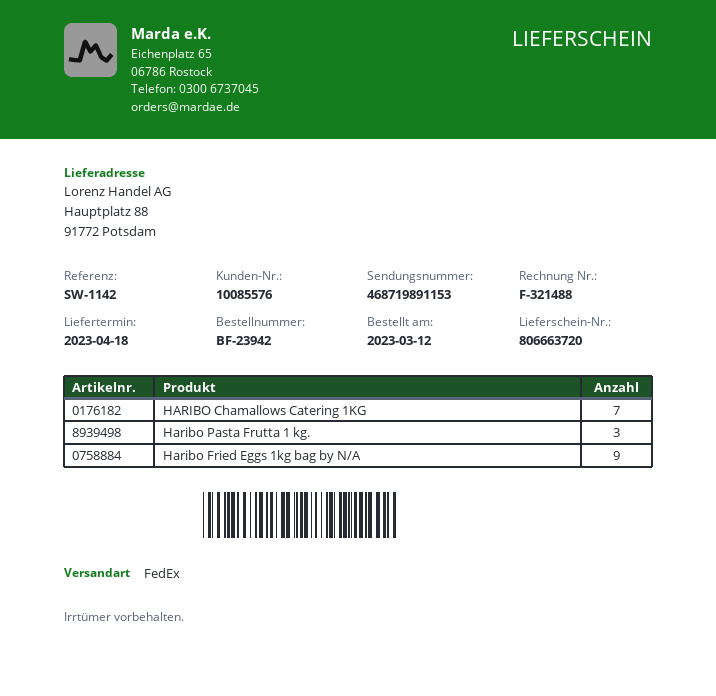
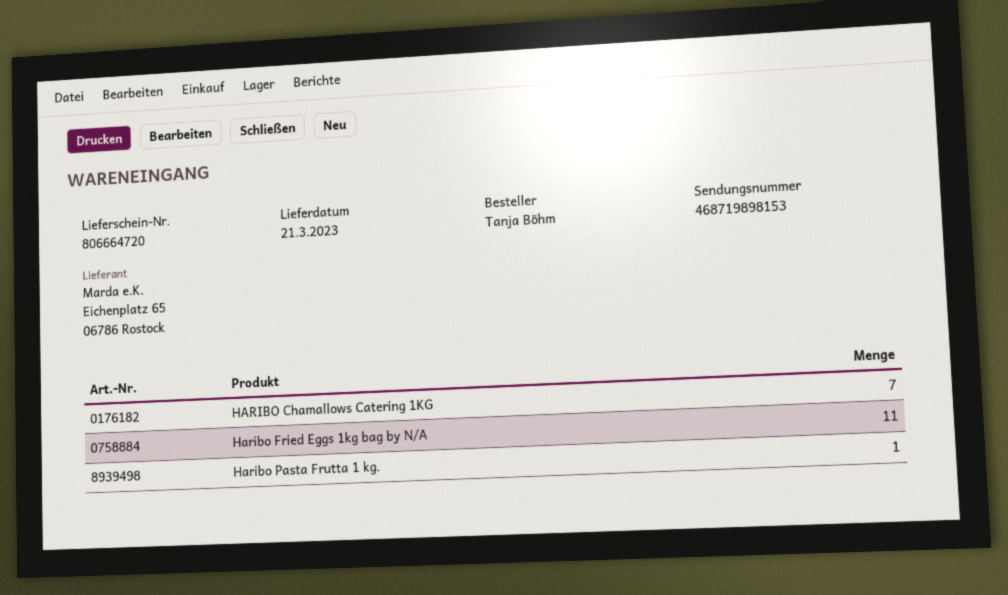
delivery note number: 806663720 -> 806664720
delivery date: 2023-04-18 -> 2023-03-21
tracking number: 468719891153 -> 468719898153
Haribo Pasta Frutta 1 kg.: 3 -> 1
Haribo Fried Eggs 1kg bag by N/A: 9 -> 11

